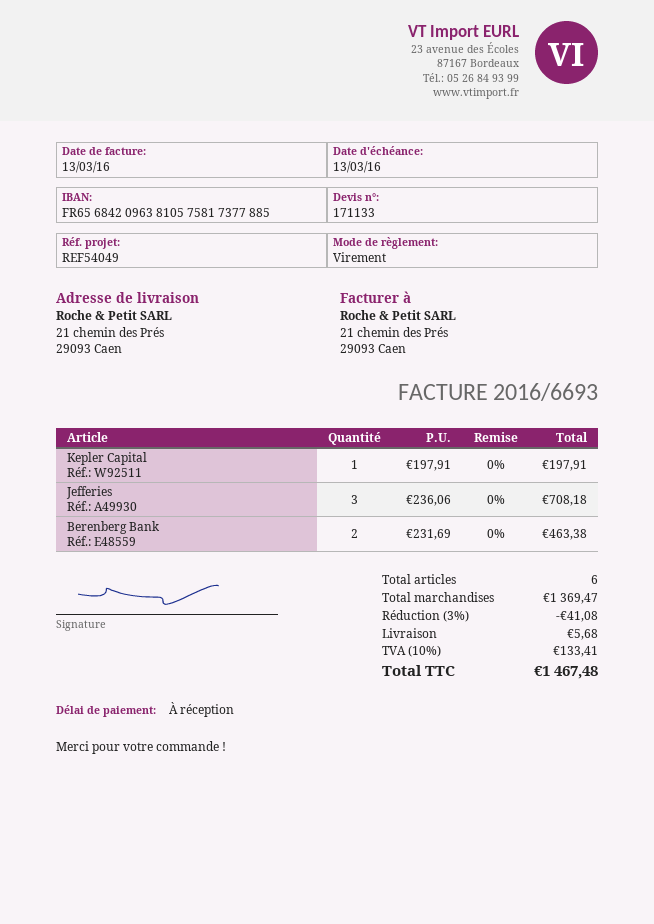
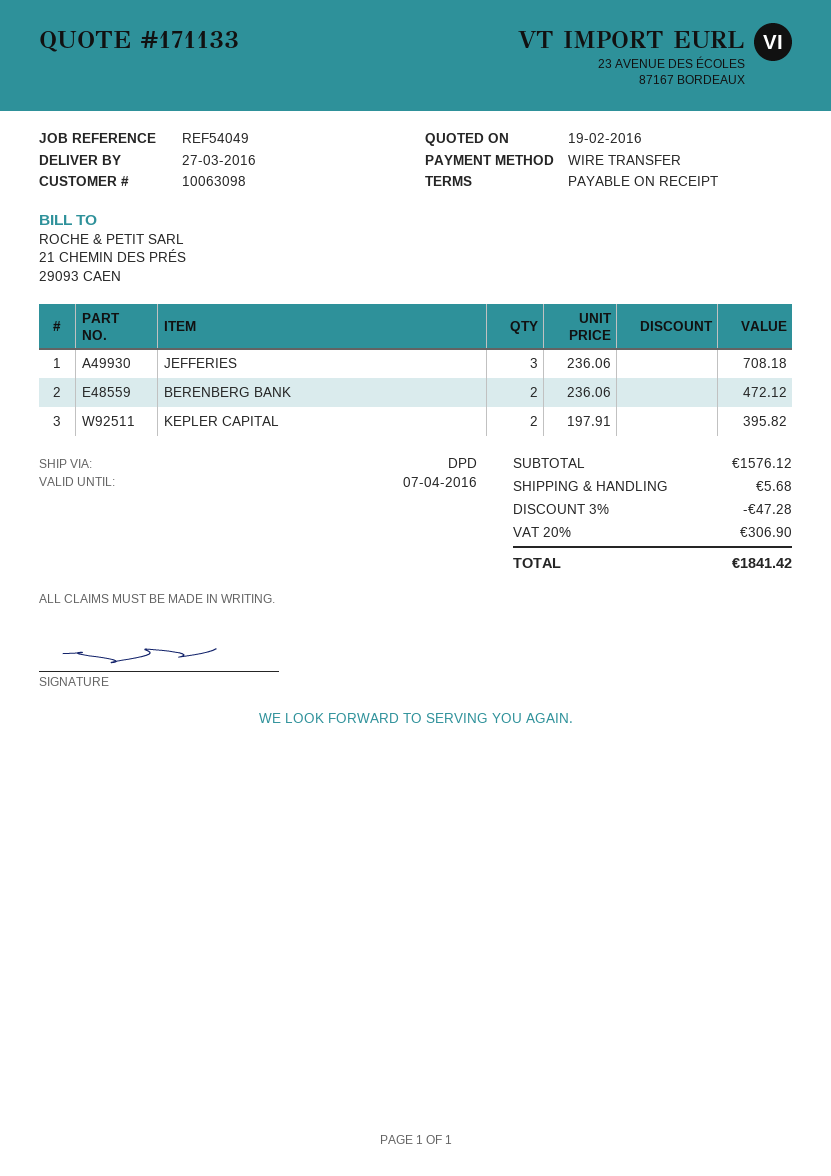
Kepler Capital: 1 x 197.91 = 197.91 -> 2 x 197.91 = 395.82
Berenberg Bank: 2 x 231.69 = 463.38 -> 2 x 236.06 = 472.12
subtotal: 1369.47 -> 1576.12
discount: 3% = 41.08 -> 3% = 47.28
tax: 10% = 133.41 -> 20% = 306.90
total: 1467.48 -> 1841.42

